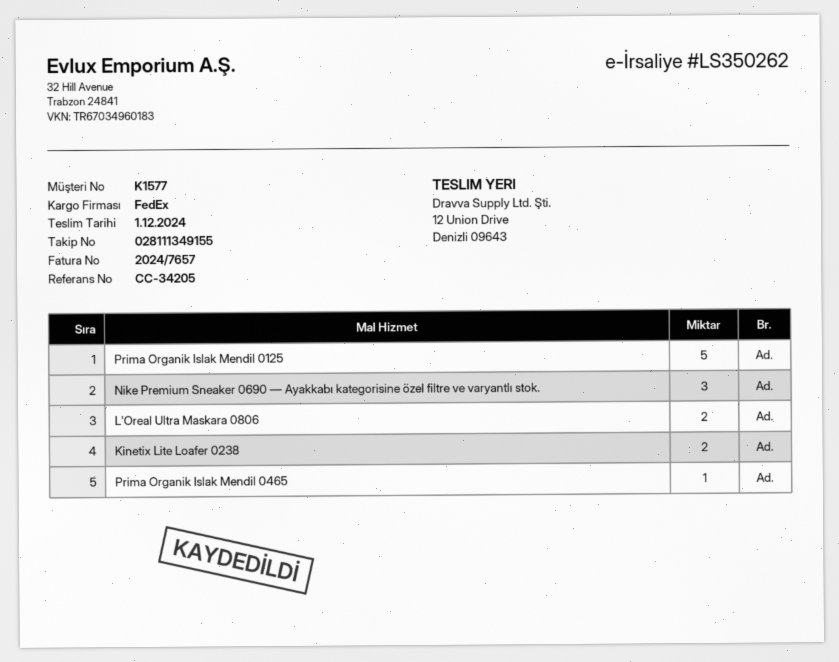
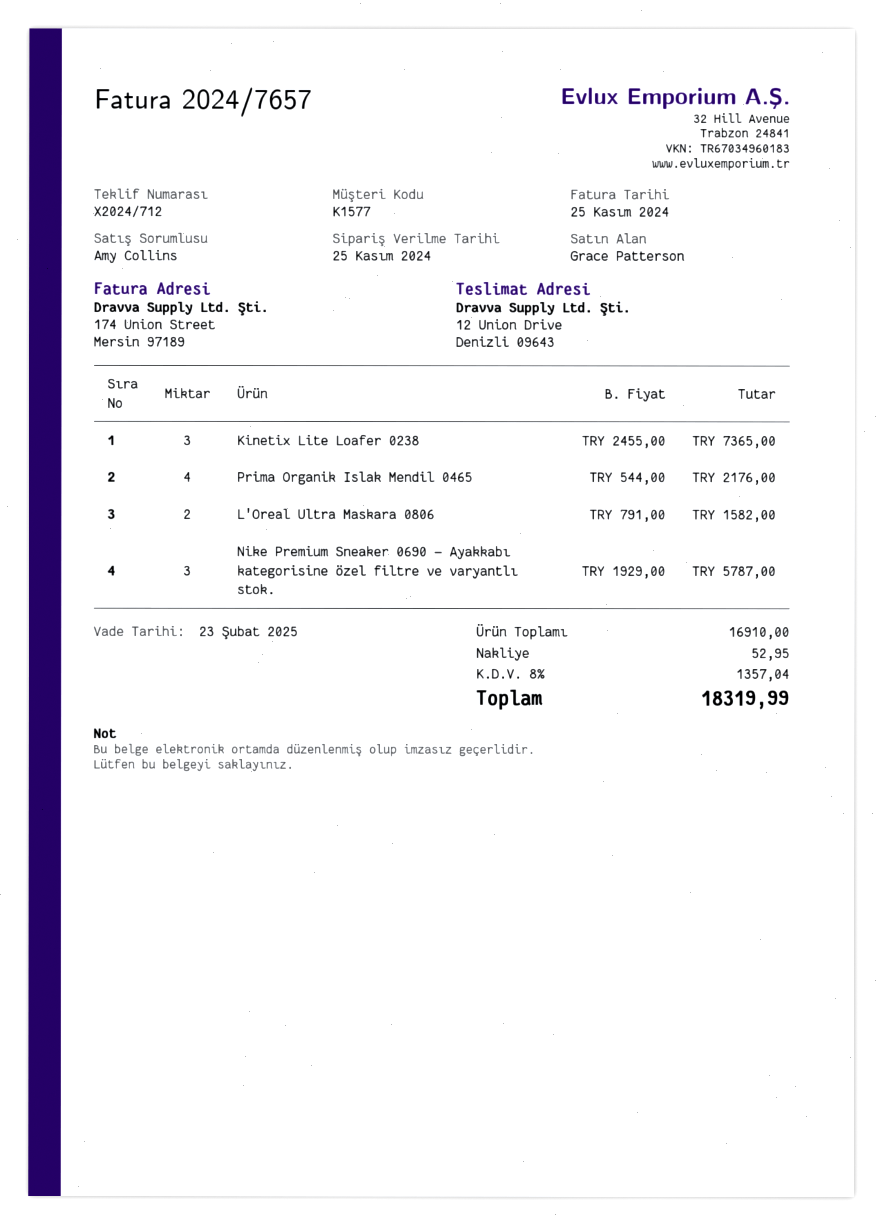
Prima Organik Islak Mendil 0125: 5 -> none
Kinetix Lite Loafer 0238: 2 -> 3
Prima Organik Islak Mendil 0465: 1 -> 4

